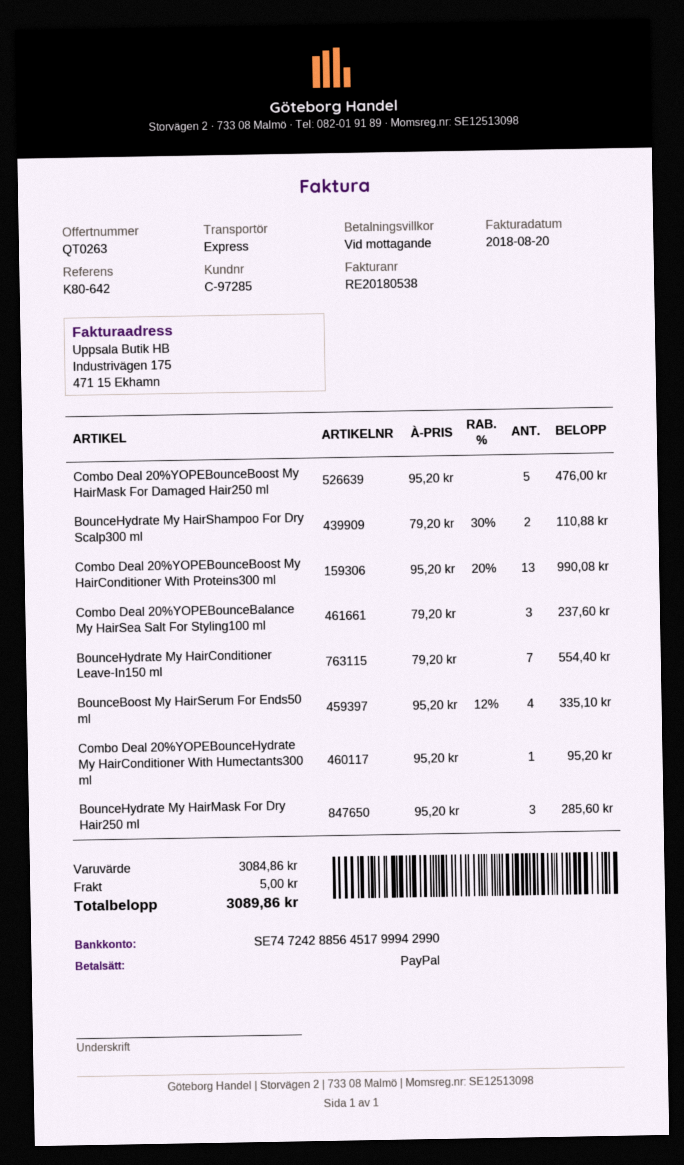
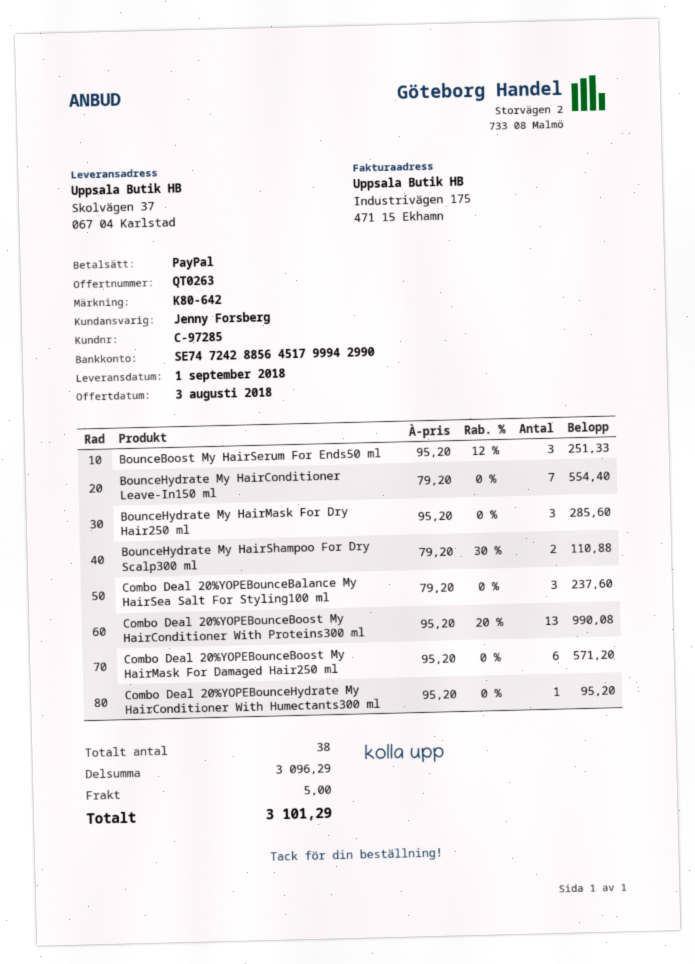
Combo Deal 20%YOPEBounceBoost My HairMask For Damaged Hair250 ml: 5 x 95.20 = 476.00 -> 6 x 95.20 = 571.20
BounceBoost My HairSerum For Ends50 ml: 4 x 95.20 - 12% = 335.10 -> 3 x 95.20 - 12% = 251.33
subtotal: 3084.86 -> 3096.29
total: 3089.86 -> 3101.29

